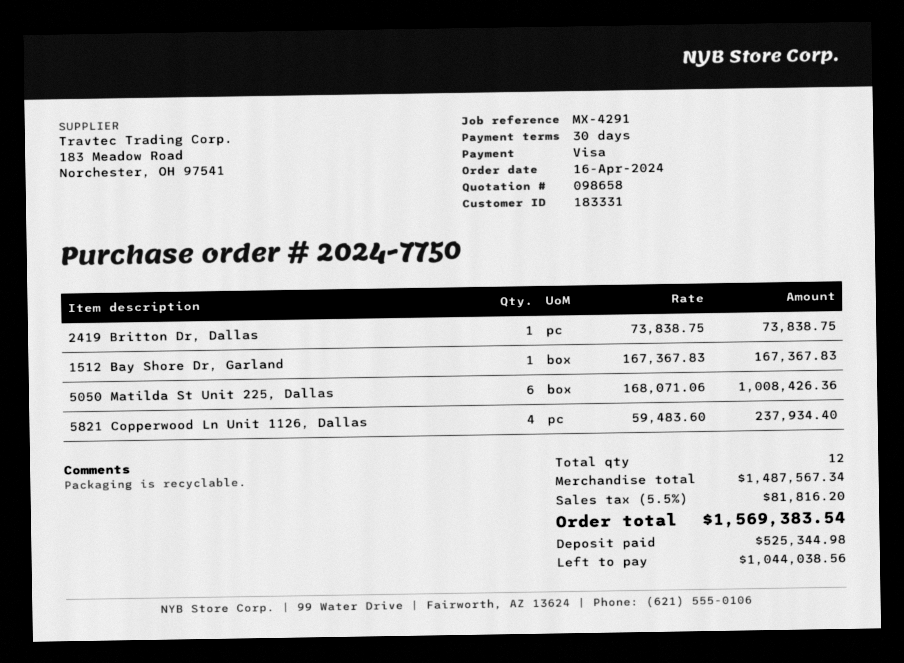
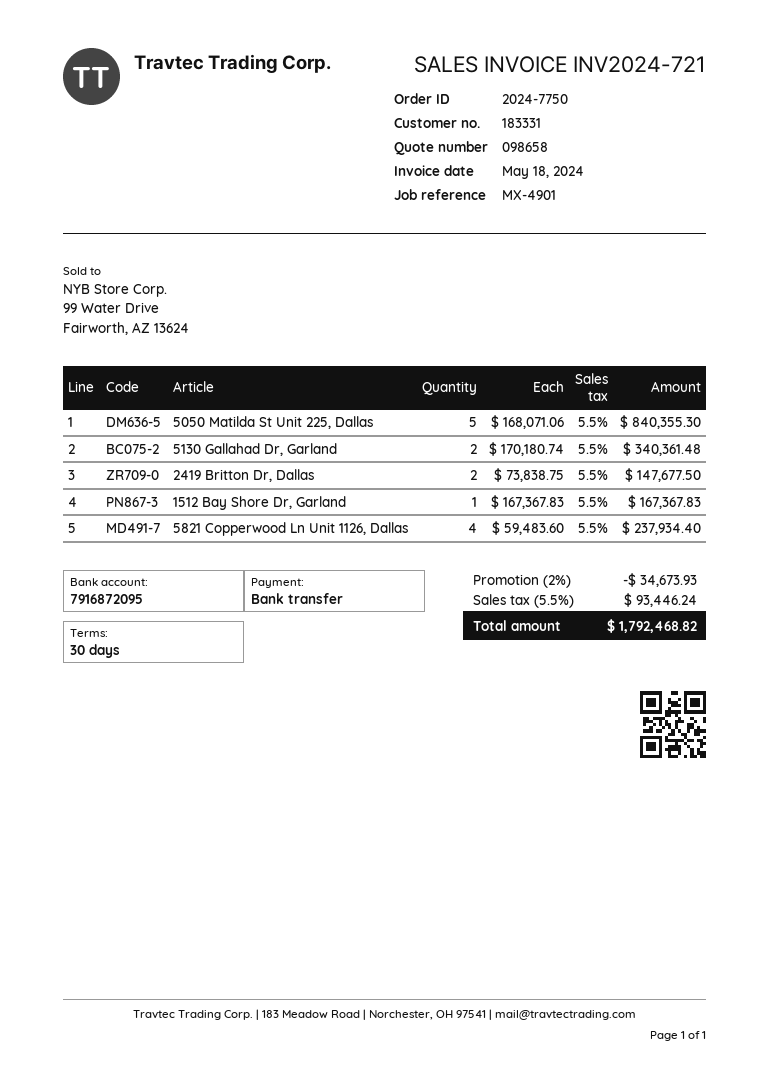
reference: MX-4291 -> MX-4901
payment method: Visa -> bank transfer
2419 Britton Dr, Dallas: 1 x 73838.75 = 73838.75 -> 2 x 73838.75 = 147677.50
5050 Matilda St Unit 225, Dallas: 6 x 168071.06 = 1008426.36 -> 5 x 168071.06 = 840355.30
5130 Gallahad Dr, Garland: none -> 2 x 170180.74 = 340361.48
discount: none -> 2% = 34673.93
tax: 5.5% = 81816.20 -> 5.5% = 93446.24
total: 1569383.54 -> 1792468.82

